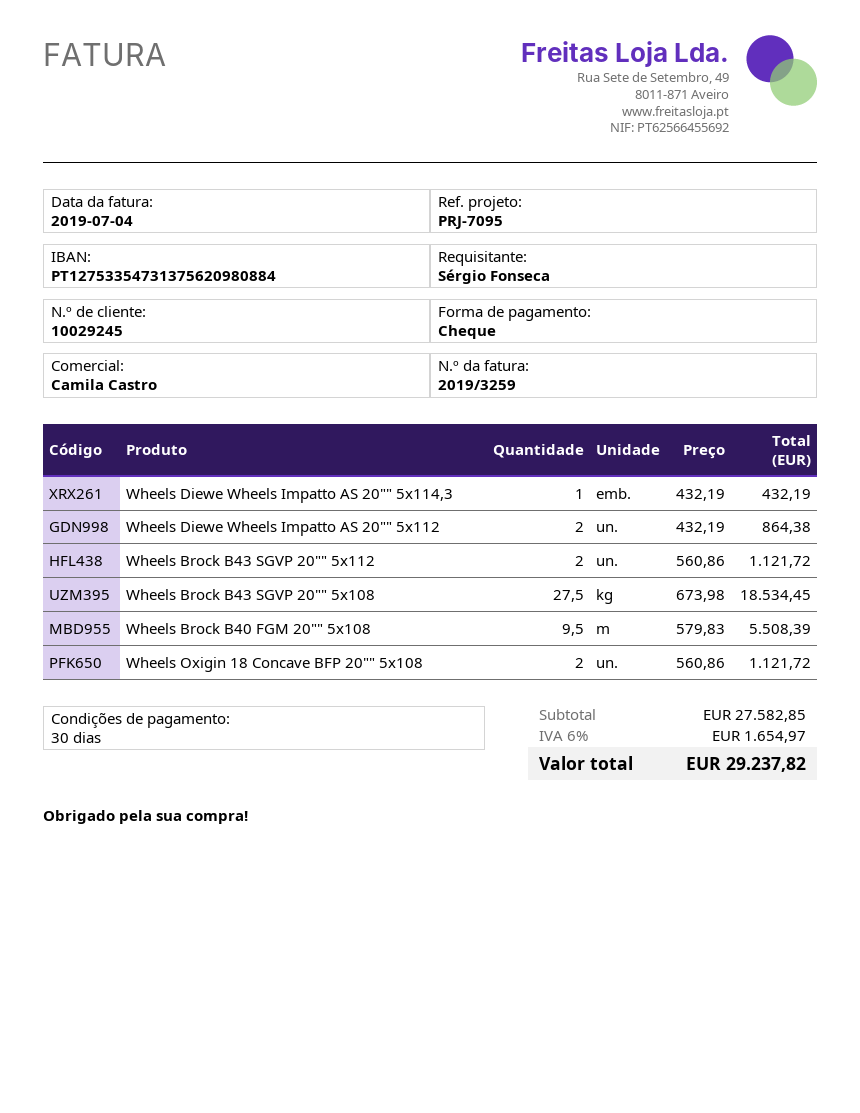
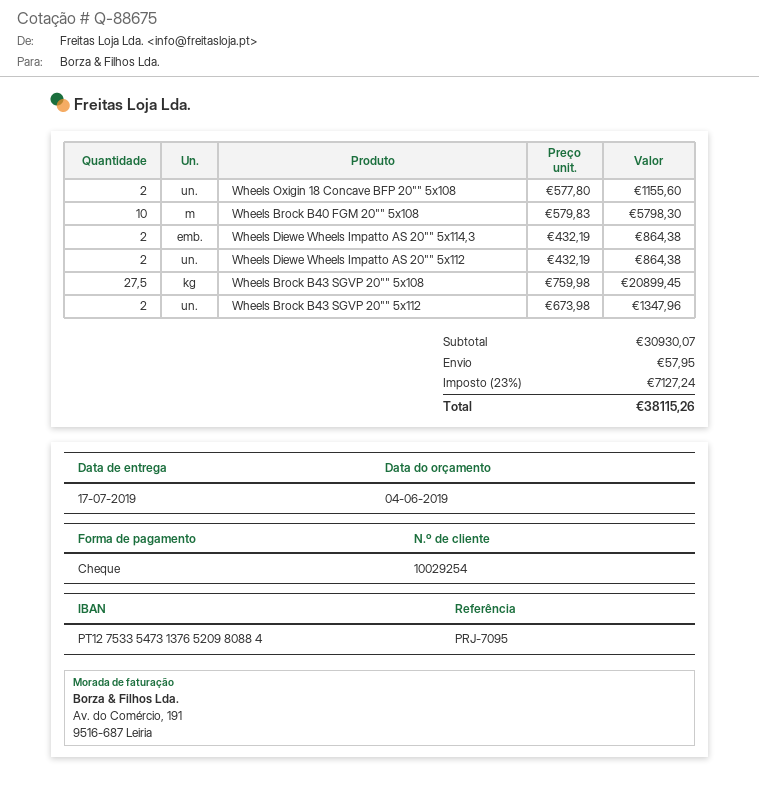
customer number: 10029245 -> 10029254
bank account: PT12753354731375620980884 -> PT12753354731376520980884
Wheels Diewe Wheels Impatto AS 20"" 5x114,3: 1 x 432.19 = 432.19 -> 2 x 432.19 = 864.38
Wheels Brock B43 SGVP 20"" 5x112: 2 x 560.86 = 1121.72 -> 2 x 673.98 = 1347.96
Wheels Brock B43 SGVP 20"" 5x108: 27.5 x 673.98 = 18534.45 -> 27.5 x 759.98 = 20899.45
Wheels Brock B40 FGM 20"" 5x108: 9.5 x 579.83 = 5508.39 -> 10 x 579.83 = 5798.30
Wheels Oxigin 18 Concave BFP 20"" 5x108: 2 x 560.86 = 1121.72 -> 2 x 577.80 = 1155.60
subtotal: 27582.85 -> 30930.07
shipping: none -> 57.95
tax: 6% = 1654.97 -> 23% = 7127.24
total: 29237.82 -> 38115.26

